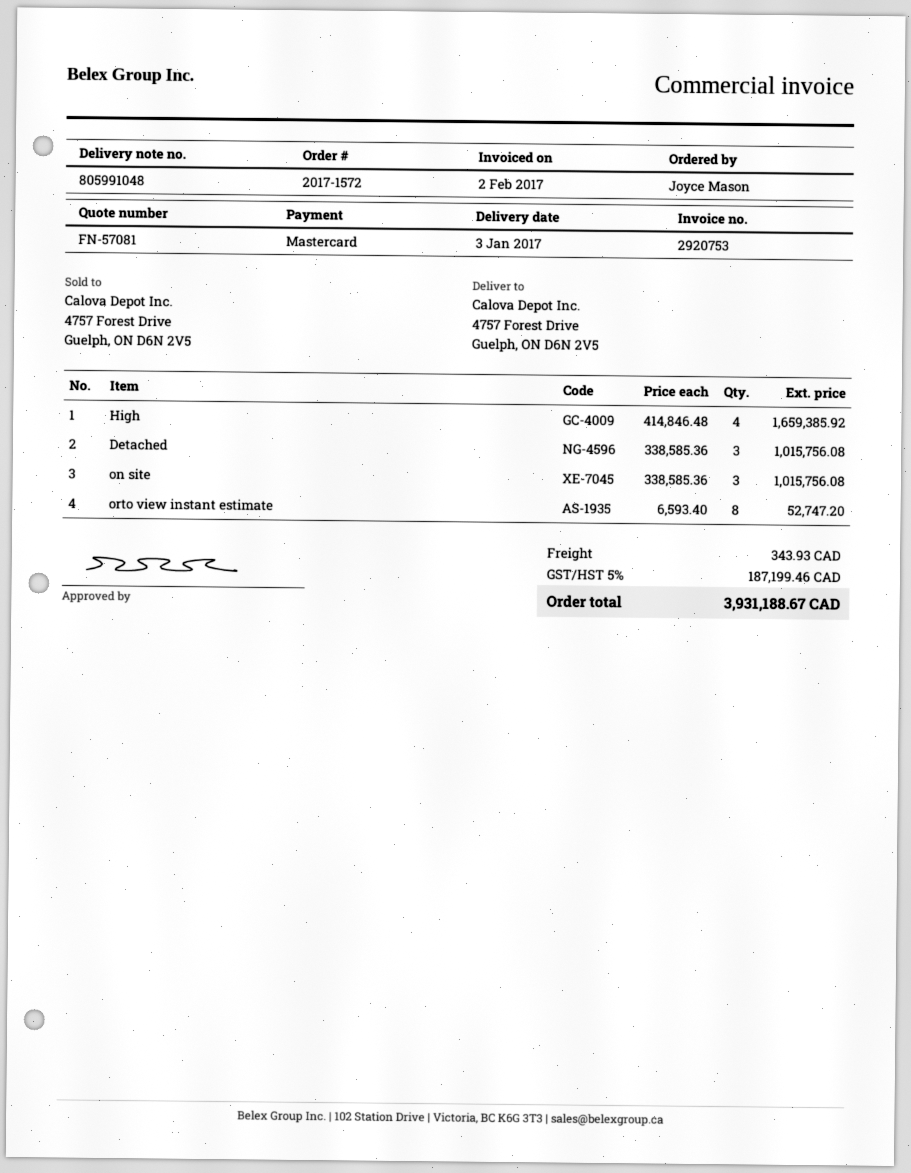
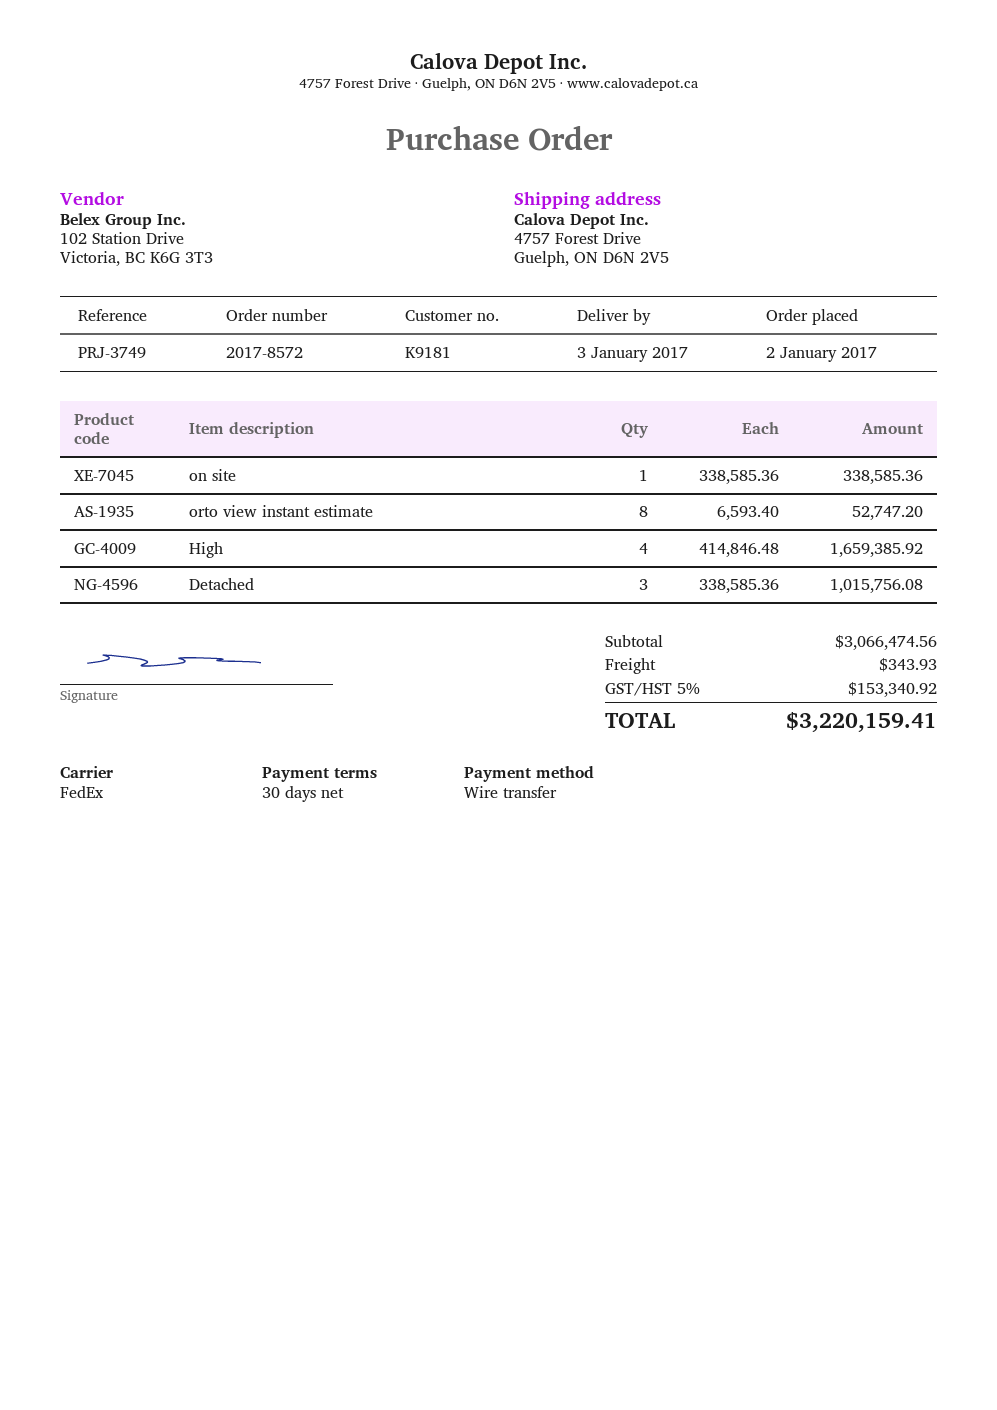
order number: 2017-1572 -> 2017-8572
payment method: Mastercard -> bank transfer
on site: 3 x 338585.36 = 1015756.08 -> 1 x 338585.36 = 338585.36
tax: 5% = 187199.46 -> 5% = 153340.92
total: 3931188.67 -> 3220159.41

